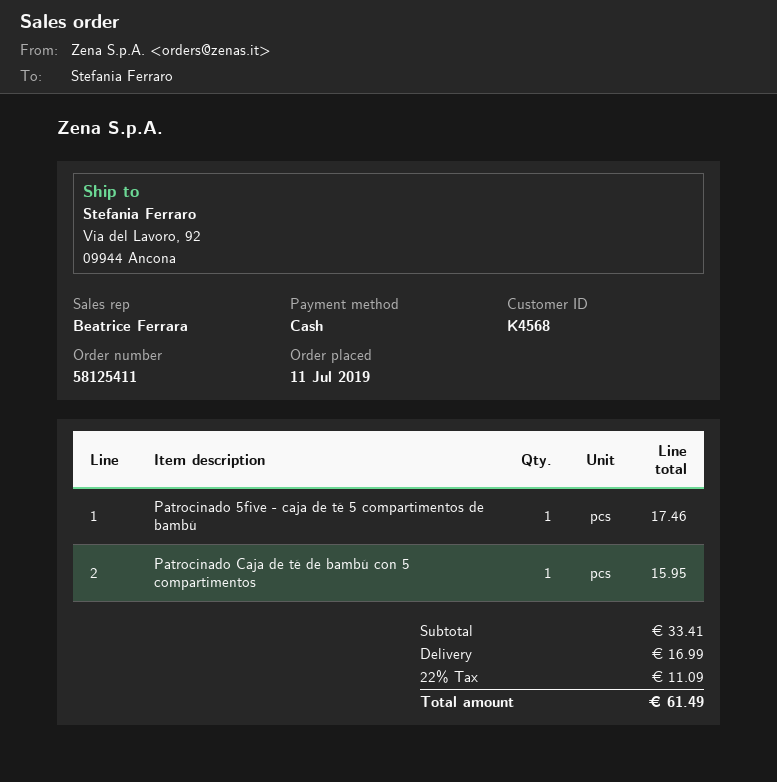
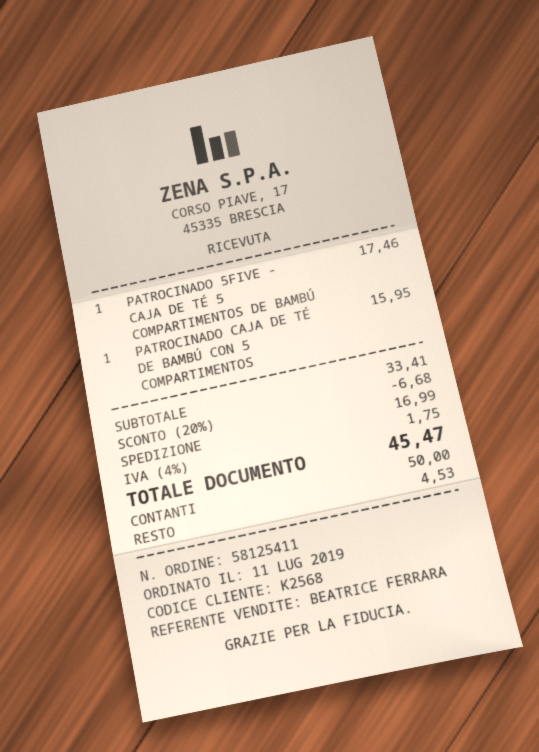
customer number: K4568 -> K2568
discount: none -> 20% = 6.68
tax: 22% = 11.09 -> 4% = 1.75
total: 61.49 -> 45.47

